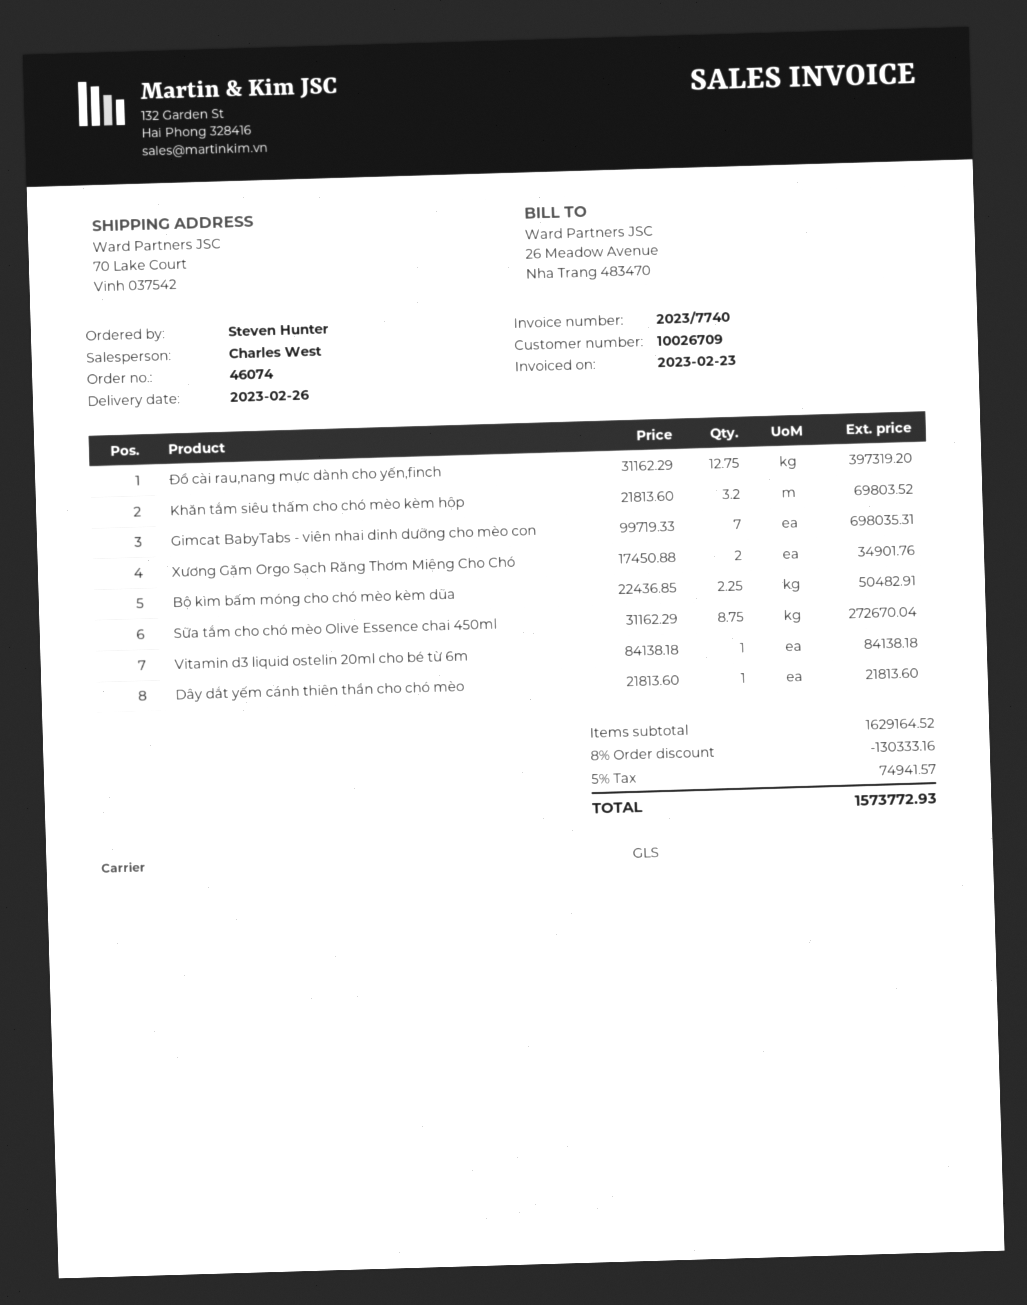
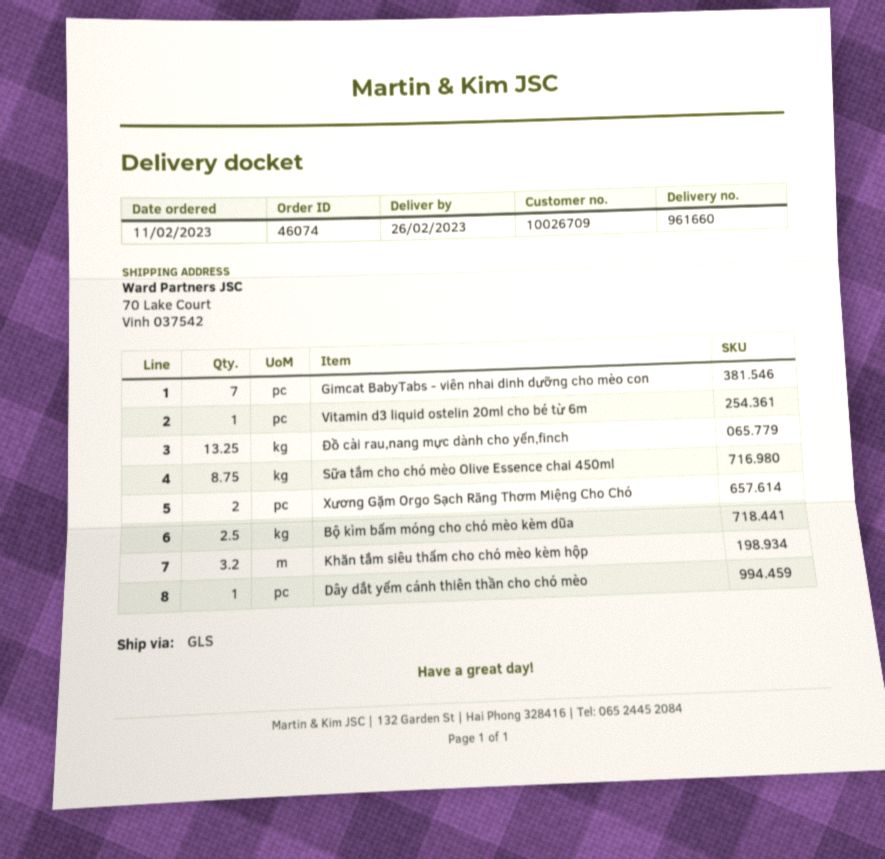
Đồ cài rau,nang mực dành cho yến,finch: 12.75 -> 13.25
Bộ kìm bấm móng cho chó mèo kèm dũa: 2.25 -> 2.5

